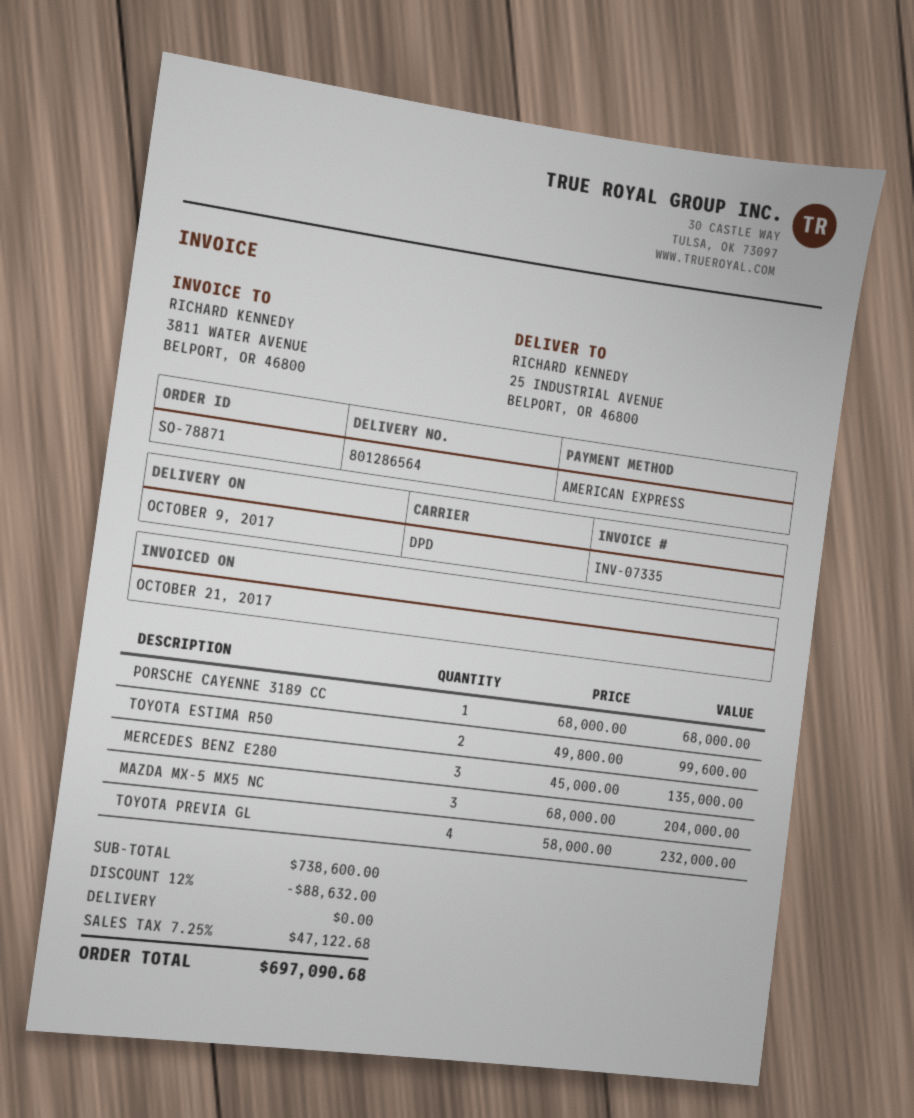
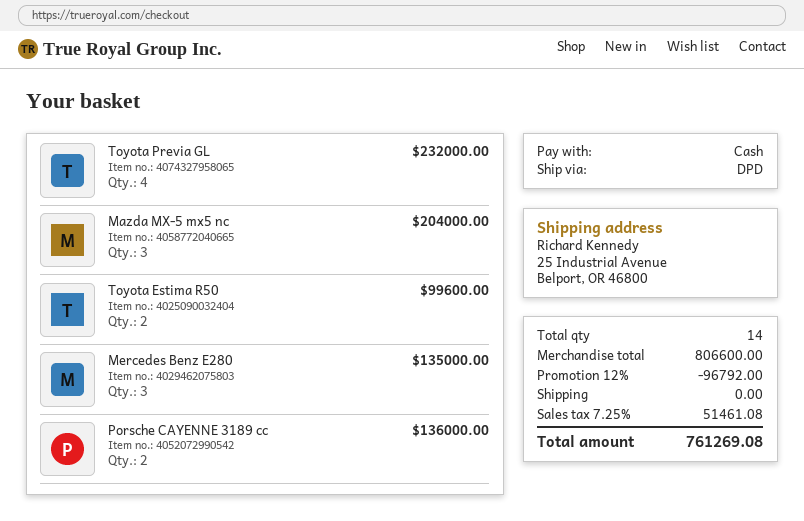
payment method: American Express -> cash
PORSCHE CAYENNE 3189 CC: 1 for 68000.00 -> 2 for 136000.00
subtotal: 738600.00 -> 806600.00
discount: 12% = 88632.00 -> 12% = 96792.00
tax: 7.25% = 47122.68 -> 7.25% = 51461.08
total: 697090.68 -> 761269.08

